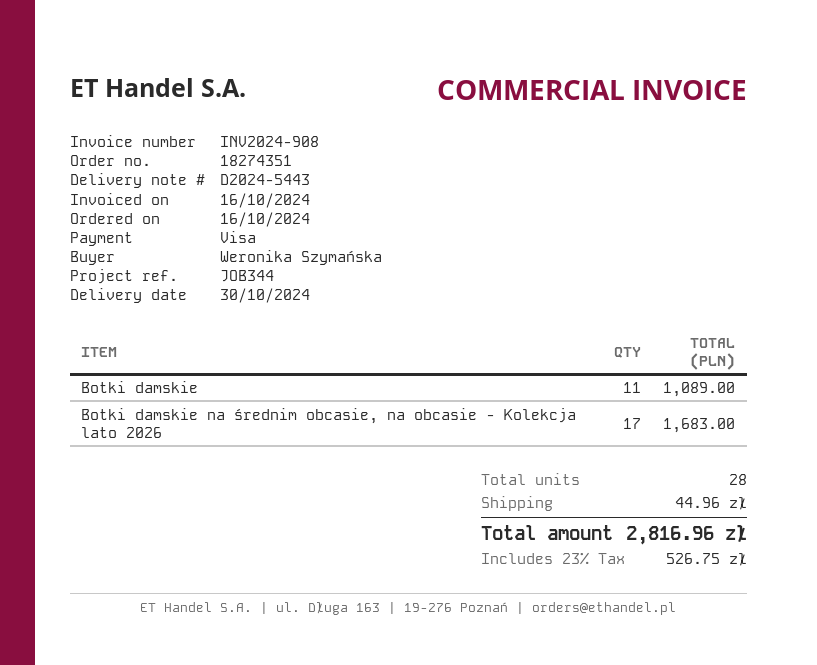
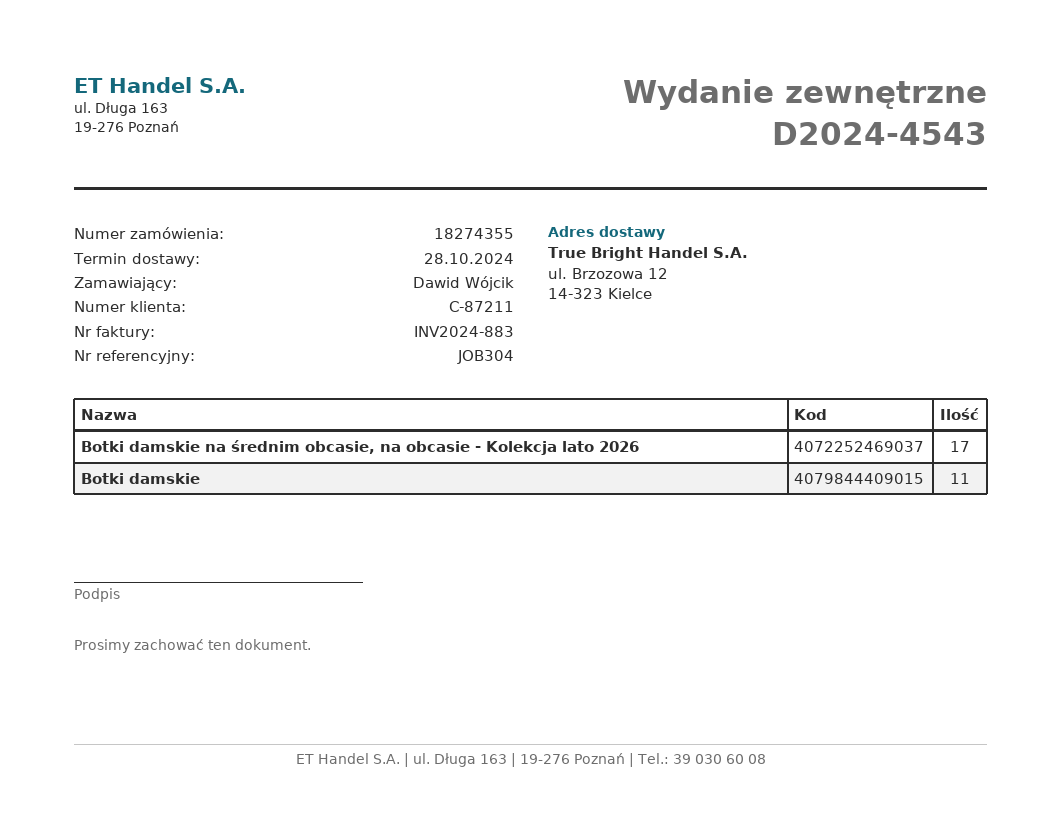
order number: 18274351 -> 18274355
delivery note number: D2024-5443 -> D2024-4543
delivery date: 2024-10-30 -> 2024-10-28
invoice number: INV2024-908 -> INV2024-883
reference: JOB344 -> JOB304
ordered by: Weronika Szymańska -> Dawid Wójcik

